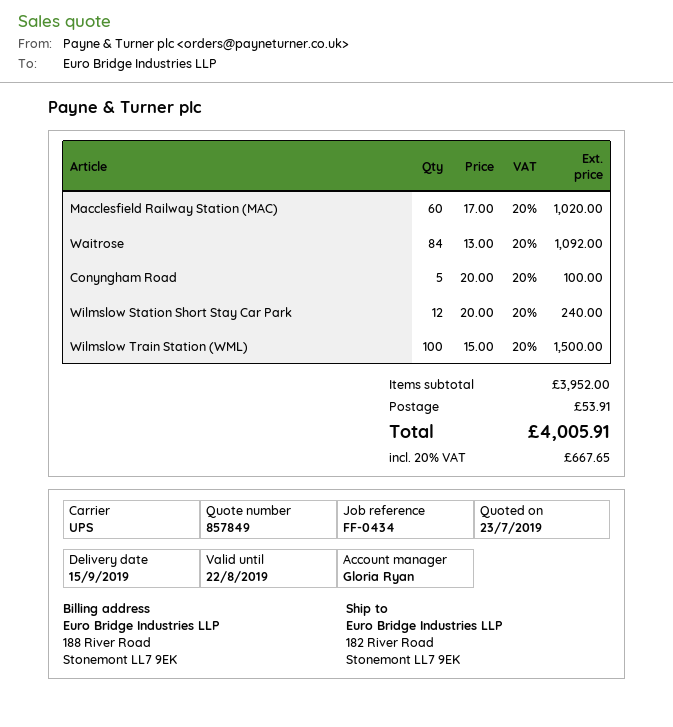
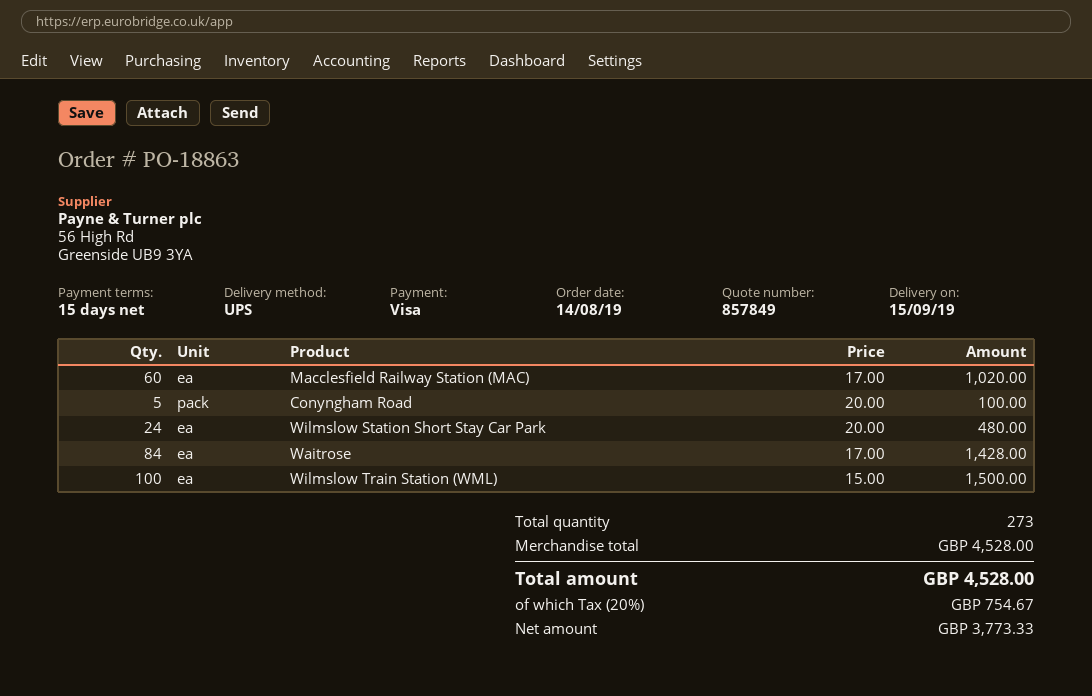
Waitrose: 84 x 13.00 = 1092.00 -> 84 x 17.00 = 1428.00
Wilmslow Station Short Stay Car Park: 12 x 20.00 = 240.00 -> 24 x 20.00 = 480.00
subtotal: 3952.00 -> 4528.00
shipping: 53.91 -> none
tax: 20% = 667.65 -> 20% = 754.67
total: 4005.91 -> 4528.00

